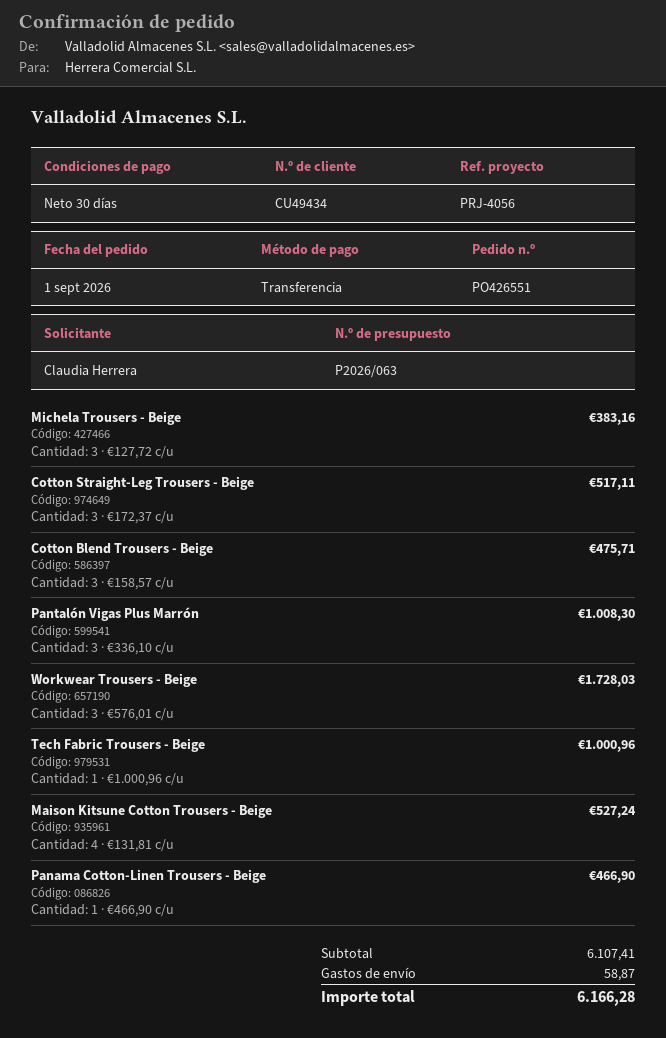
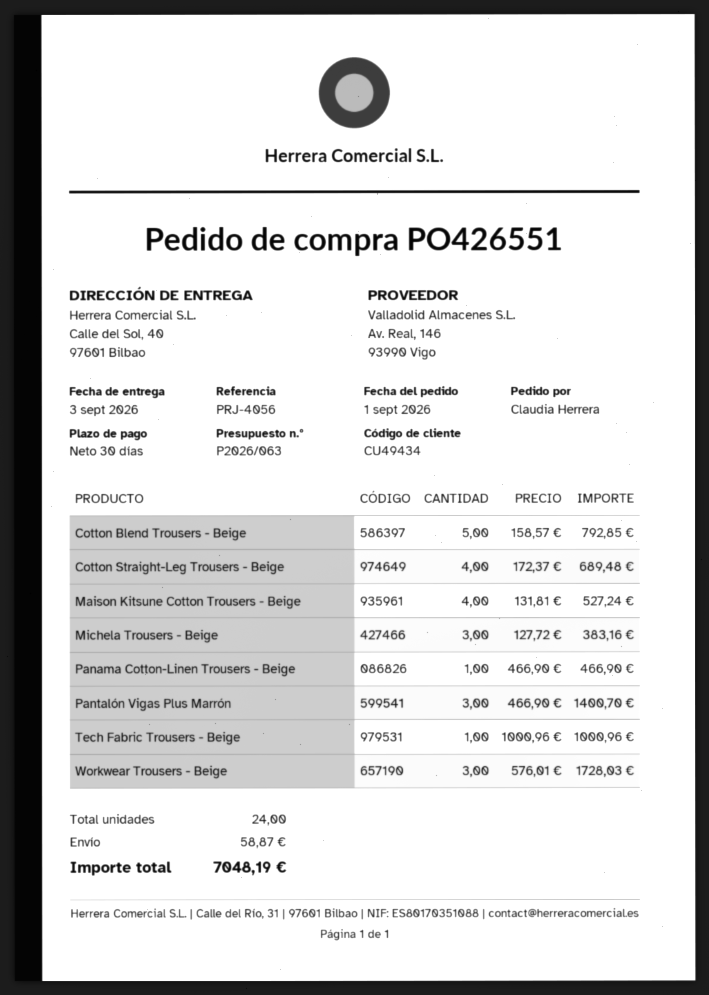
Cotton Straight-Leg Trousers - Beige: 3 x 172.37 = 517.11 -> 4 x 172.37 = 689.48
Cotton Blend Trousers - Beige: 3 x 158.57 = 475.71 -> 5 x 158.57 = 792.85
Pantalón Vigas Plus Marrón: 3 x 336.10 = 1008.30 -> 3 x 466.90 = 1400.70
total: 6166.28 -> 7048.19

